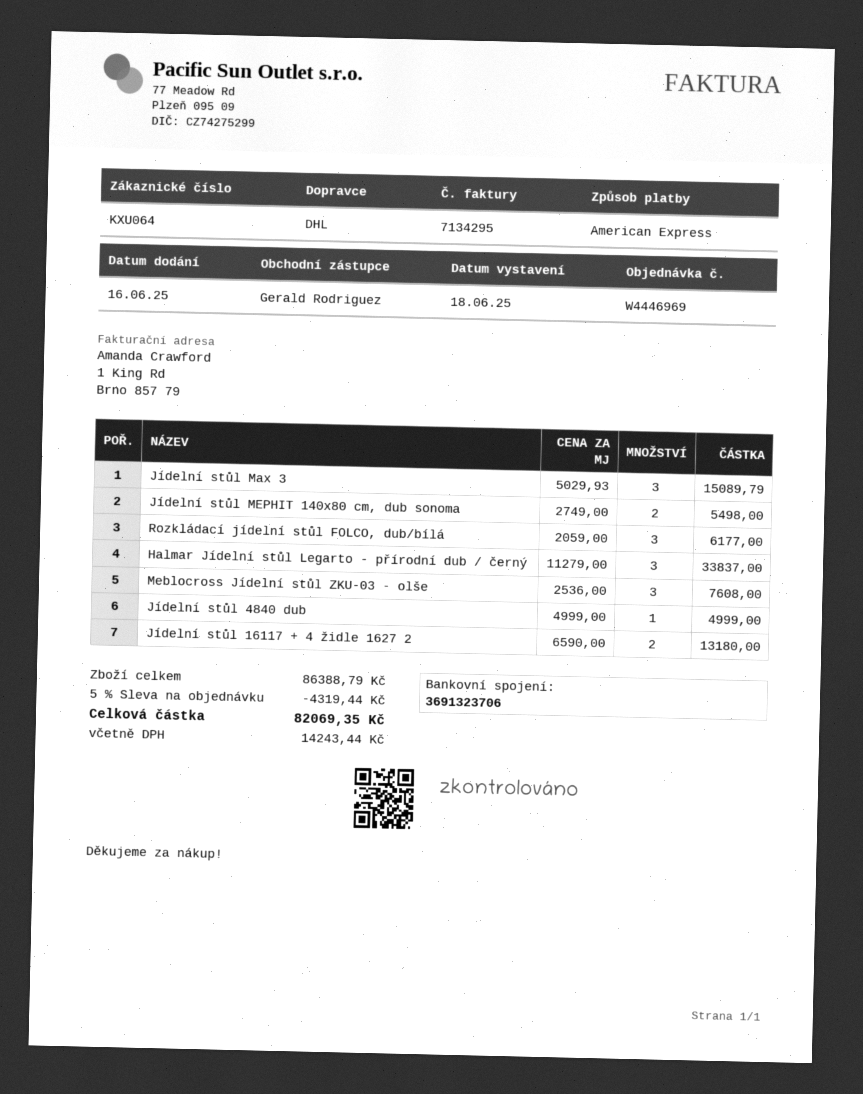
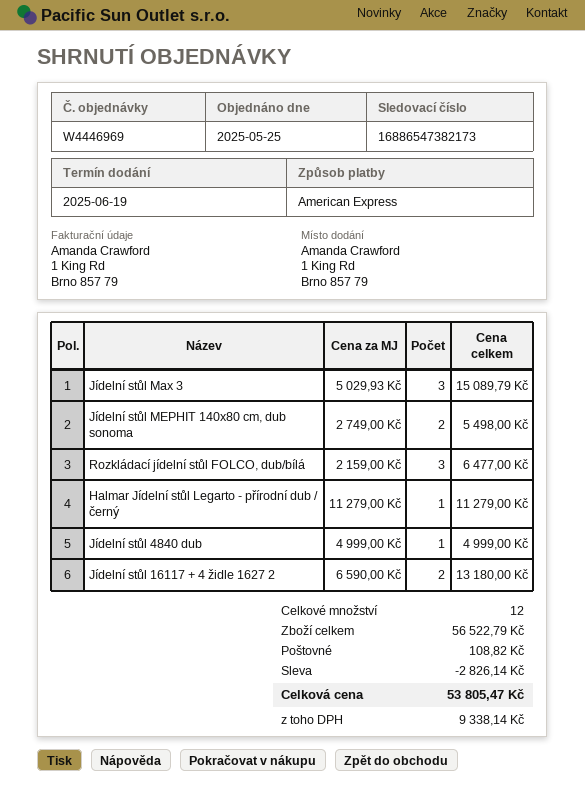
delivery date: 2025-06-16 -> 2025-06-19
Rozkládací jídelní stůl FOLCO, dub/bílá: 3 x 2059.00 = 6177.00 -> 3 x 2159.00 = 6477.00
Halmar Jídelní stůl Legarto - přírodní dub / černý: 3 x 11279.00 = 33837.00 -> 1 x 11279.00 = 11279.00
Meblocross Jídelní stůl ZKU-03 - olše: 3 x 2536.00 = 7608.00 -> none
subtotal: 86388.79 -> 56522.79
discount: 4319.44 -> 2826.14
shipping: none -> 108.82
tax: 14243.44 -> 9338.14
total: 82069.35 -> 53805.47

